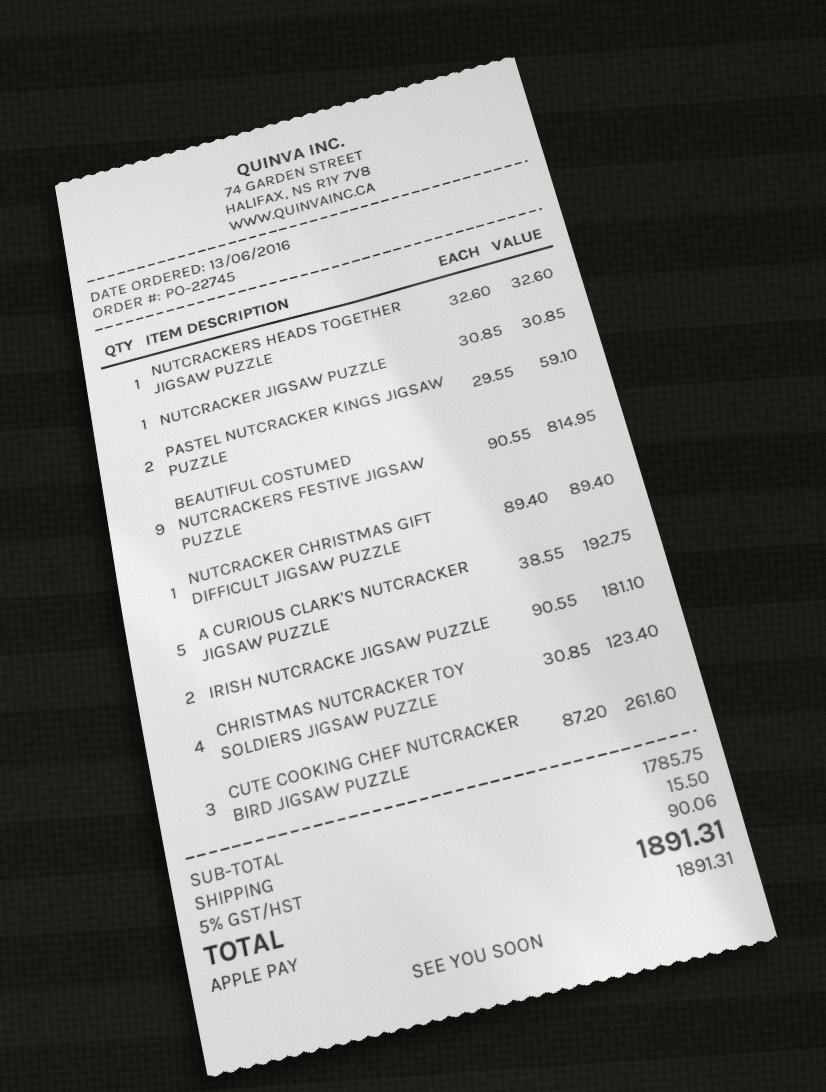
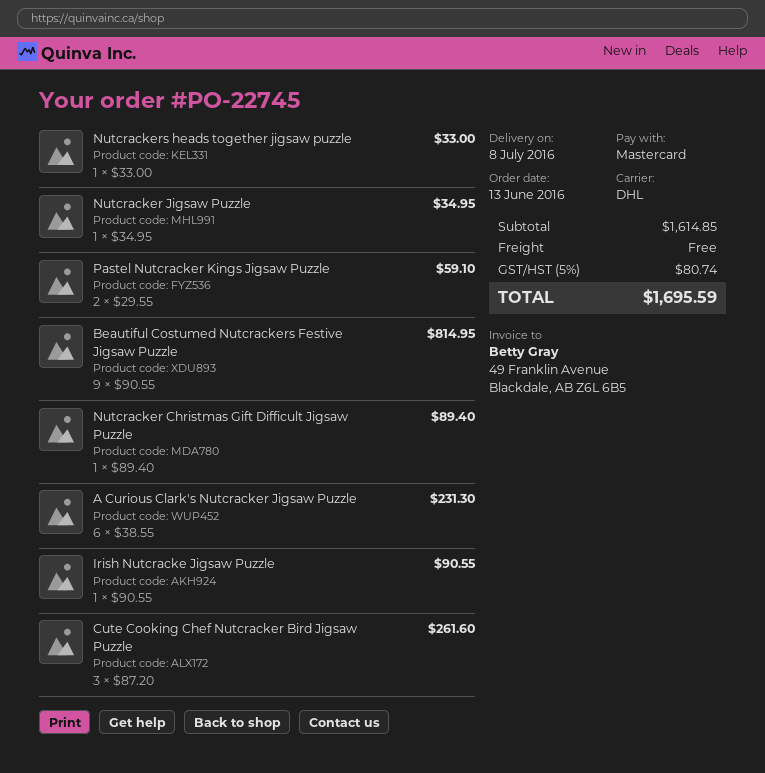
payment method: Apple Pay -> Mastercard
NUTCRACKERS HEADS TOGETHER JIGSAW PUZZLE: 1 x 32.60 = 32.60 -> 1 x 33.00 = 33.00
NUTCRACKER JIGSAW PUZZLE: 1 x 30.85 = 30.85 -> 1 x 34.95 = 34.95
A CURIOUS CLARK'S NUTCRACKER JIGSAW PUZZLE: 5 x 38.55 = 192.75 -> 6 x 38.55 = 231.30
IRISH NUTCRACKE JIGSAW PUZZLE: 2 x 90.55 = 181.10 -> 1 x 90.55 = 90.55
CHRISTMAS NUTCRACKER TOY SOLDIERS JIGSAW PUZZLE: 4 x 30.85 = 123.40 -> none
subtotal: 1785.75 -> 1614.85
shipping: 15.50 -> 0.00
tax: 5% = 90.06 -> 5% = 80.74
total: 1891.31 -> 1695.59

